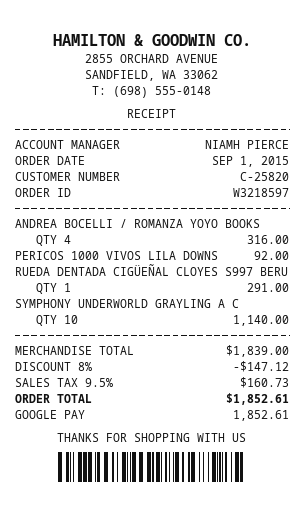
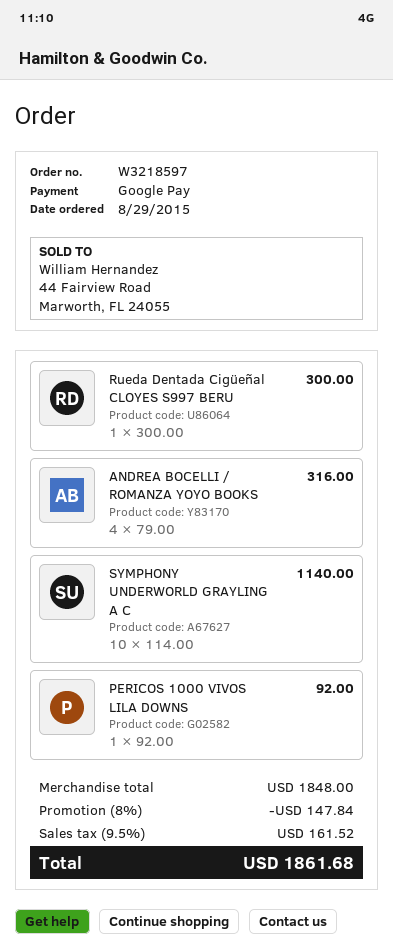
order date: 2015-09-01 -> 2015-08-29
RUEDA DENTADA CIGÜEÑAL CLOYES S997 BERU: 1 for 291.00 -> 1 for 300.00
subtotal: 1839.00 -> 1848.00
discount: 8% = 147.12 -> 8% = 147.84
tax: 9.5% = 160.73 -> 9.5% = 161.52
total: 1852.61 -> 1861.68

